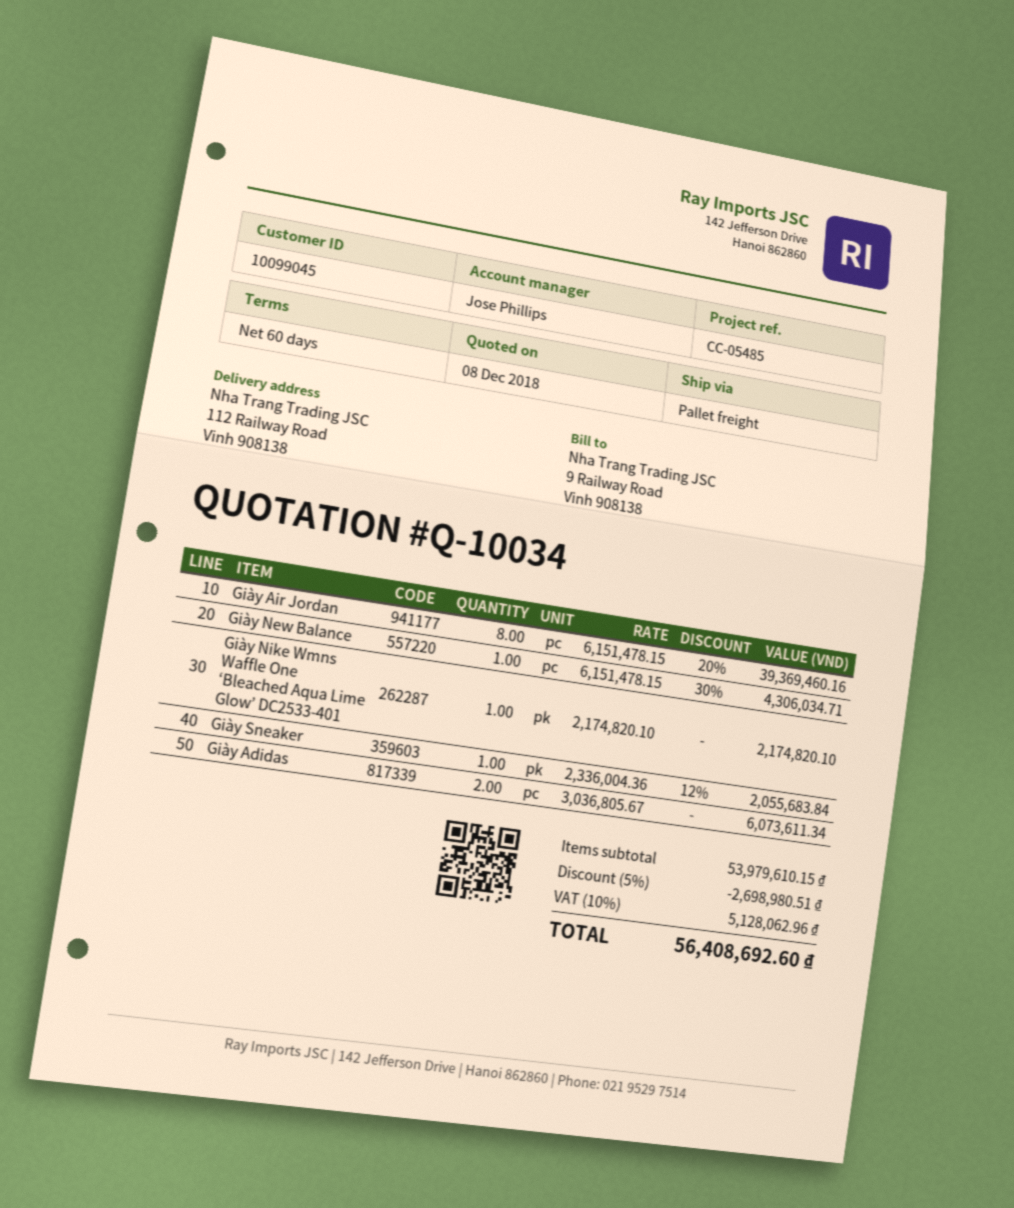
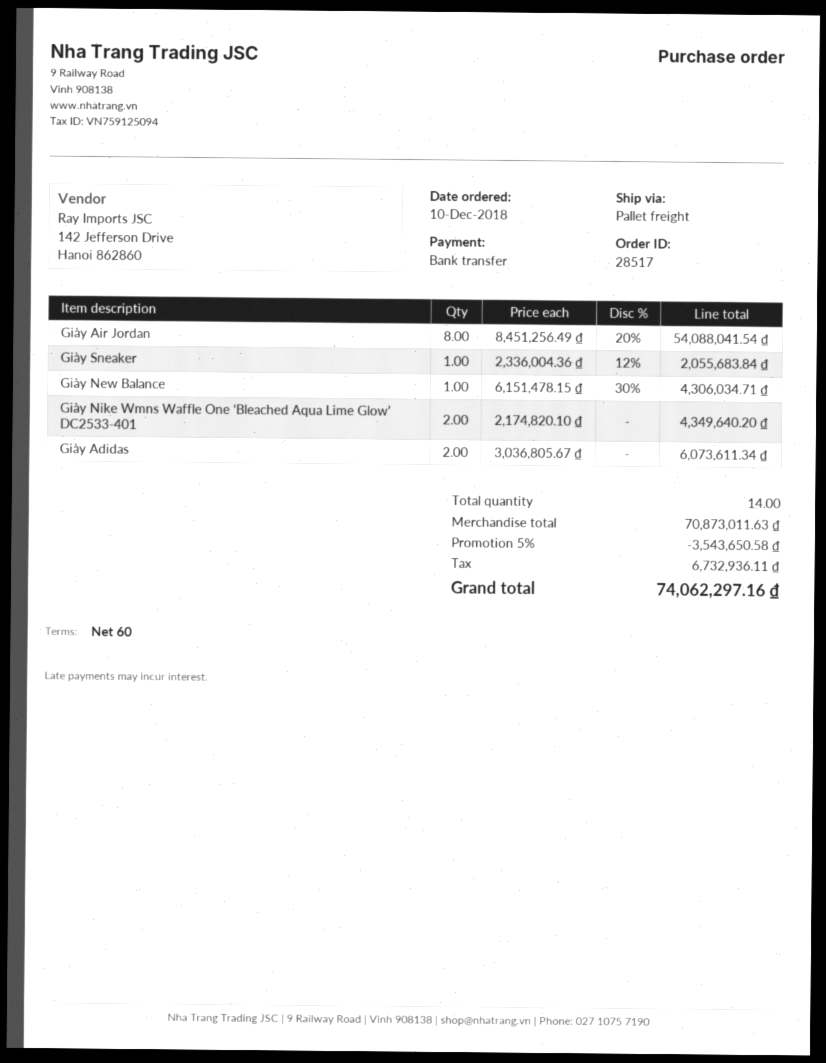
Giày Air Jordan: 8 x 6151478.15 - 20% = 39369460.16 -> 8 x 8451256.49 - 20% = 54088041.54
Giày Nike Wmns Waffle One ‘Bleached Aqua Lime Glow’ DC2533-401: 1 x 2174820.10 = 2174820.10 -> 2 x 2174820.10 = 4349640.20
subtotal: 53979610.15 -> 70873011.63
discount: 5% = 2698980.51 -> 5% = 3543650.58
tax: 5128062.96 -> 6732936.11
total: 56408692.60 -> 74062297.16

